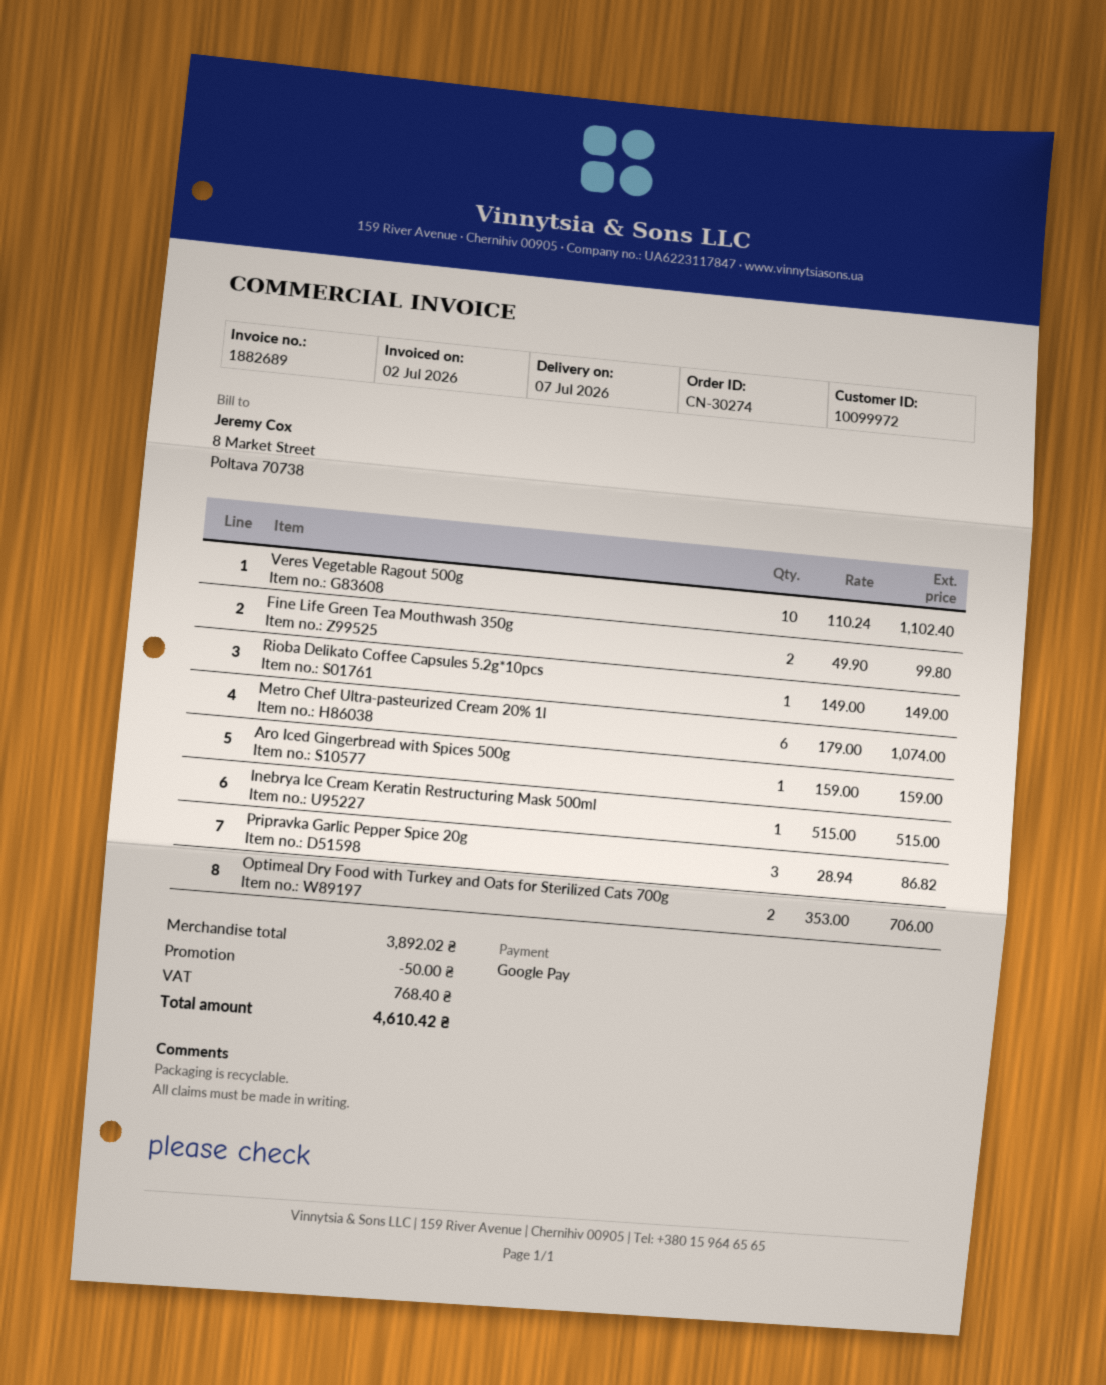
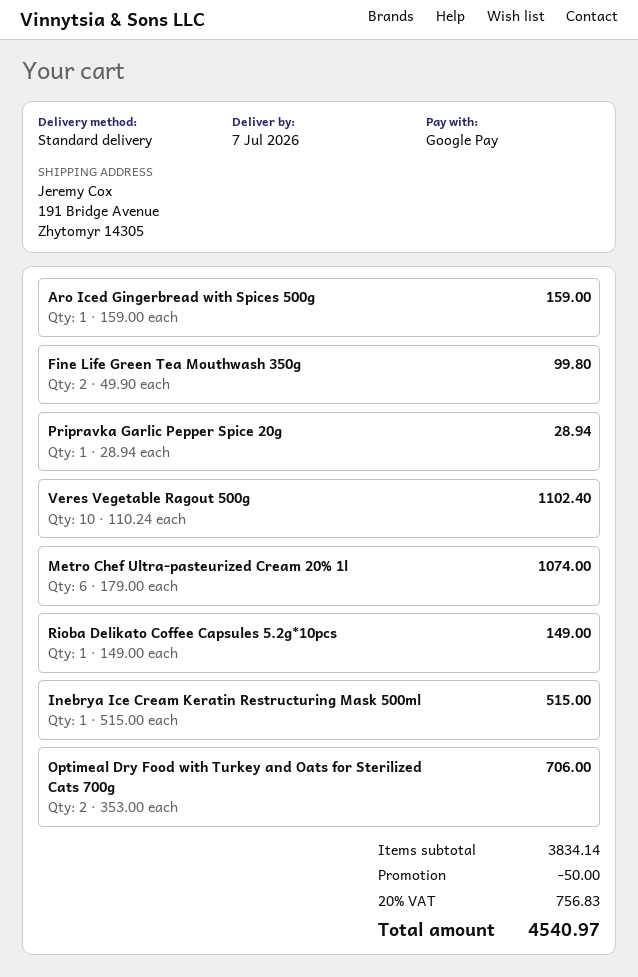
Pripravka Garlic Pepper Spice 20g: 3 x 28.94 = 86.82 -> 1 x 28.94 = 28.94
subtotal: 3892.02 -> 3834.14
tax: 768.40 -> 756.83
total: 4610.42 -> 4540.97

